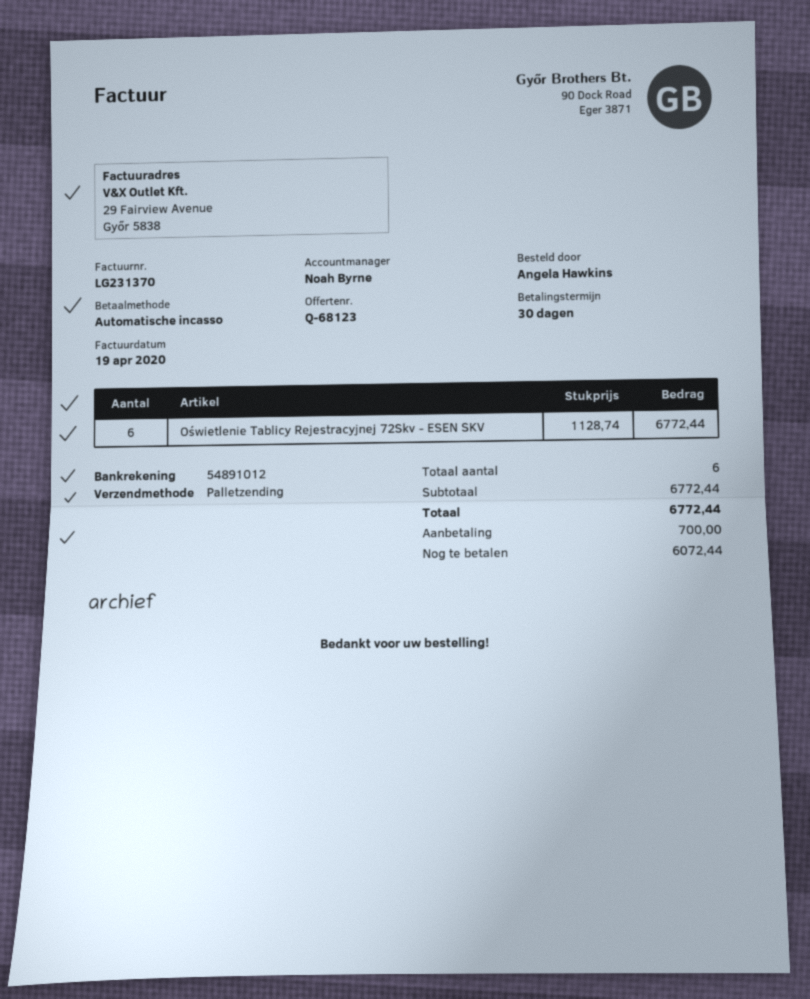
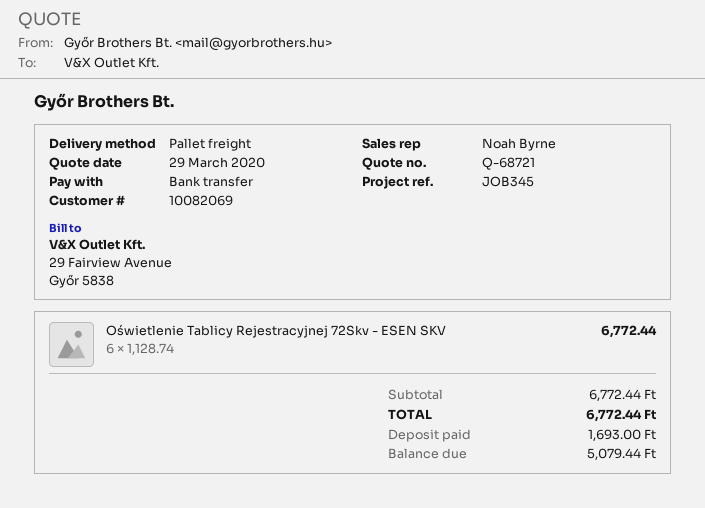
quote number: Q-68123 -> Q-68721
payment method: direct debit -> bank transfer
deposit: 700.00 -> 1693.00
balance: 6072.44 -> 5079.44

